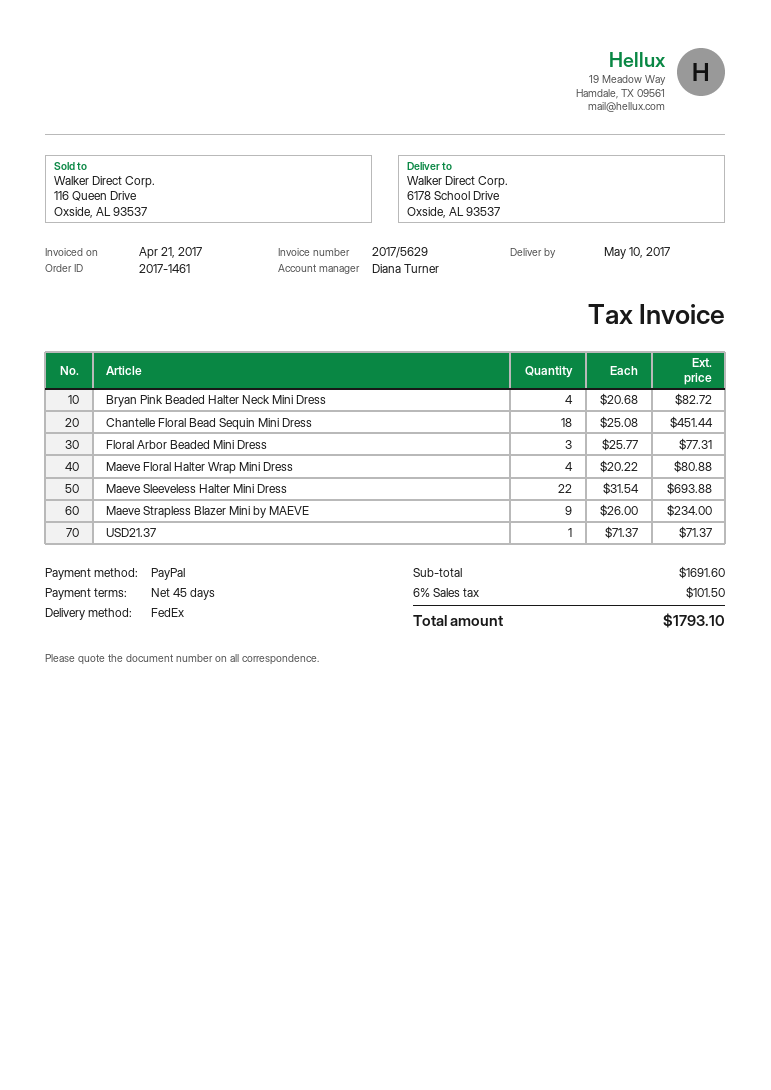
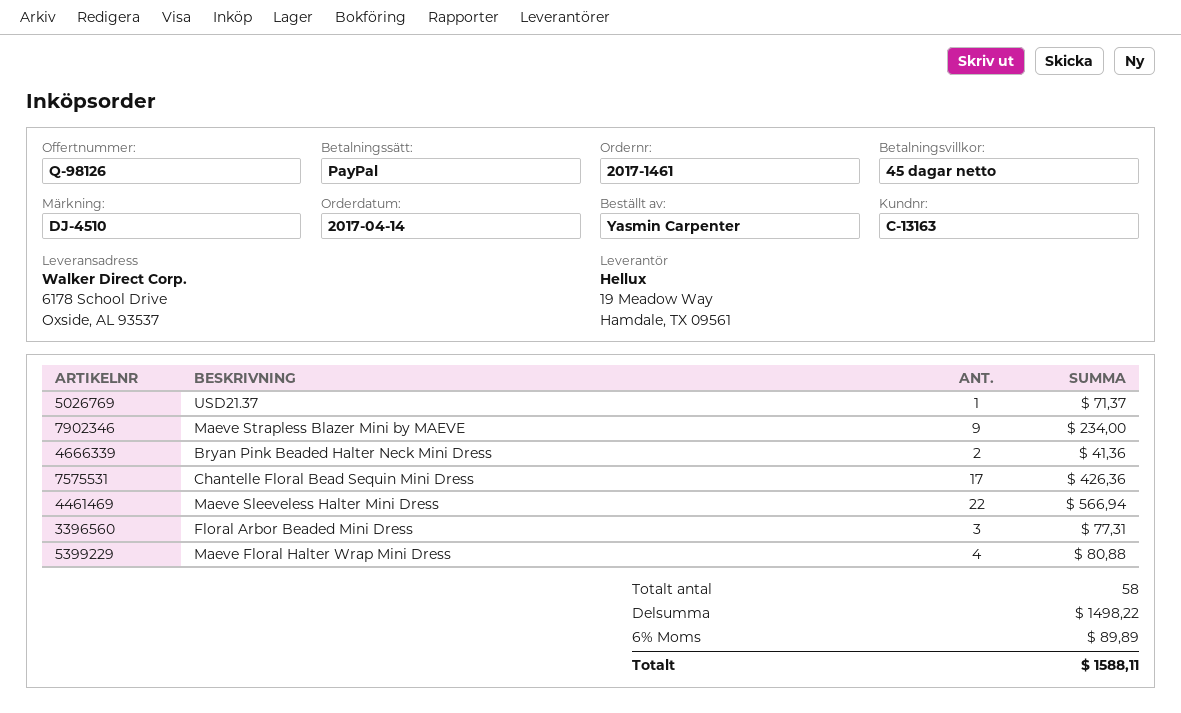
Bryan Pink Beaded Halter Neck Mini Dress: 4 for 82.72 -> 2 for 41.36
Chantelle Floral Bead Sequin Mini Dress: 18 for 451.44 -> 17 for 426.36
Maeve Sleeveless Halter Mini Dress: 22 for 693.88 -> 22 for 566.94
subtotal: 1691.60 -> 1498.22
tax: 6% = 101.50 -> 6% = 89.89
total: 1793.10 -> 1588.11

